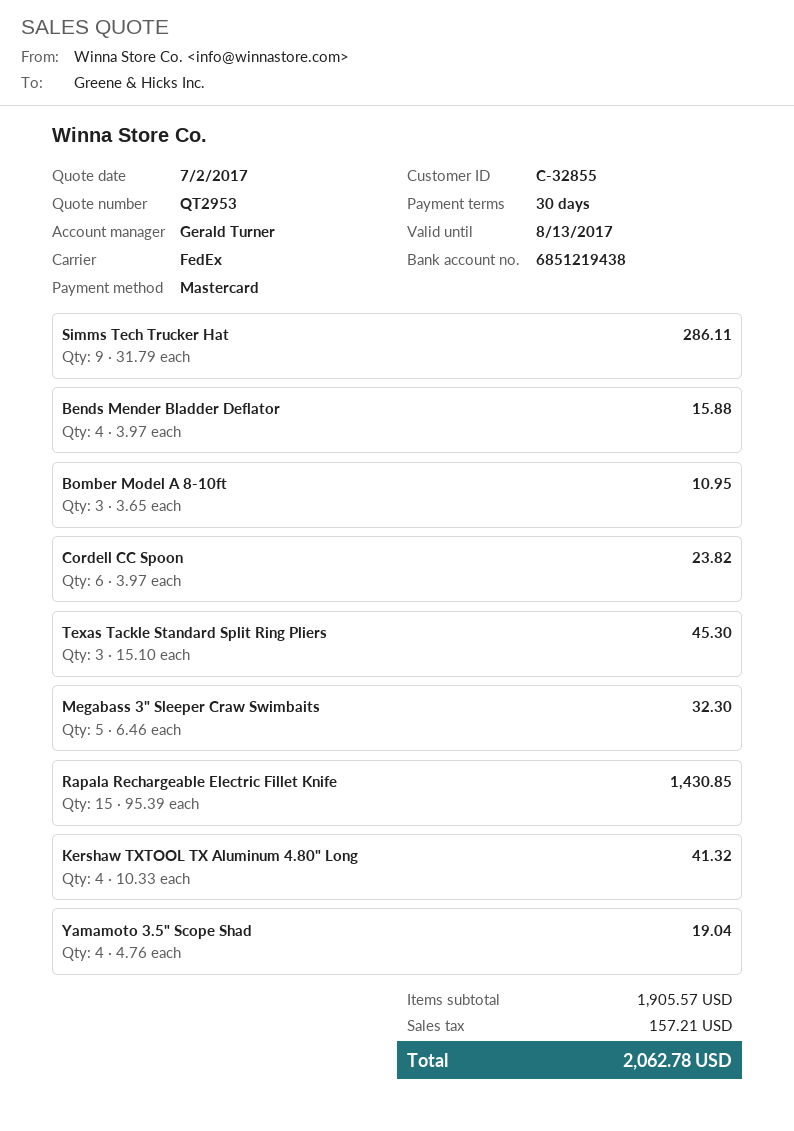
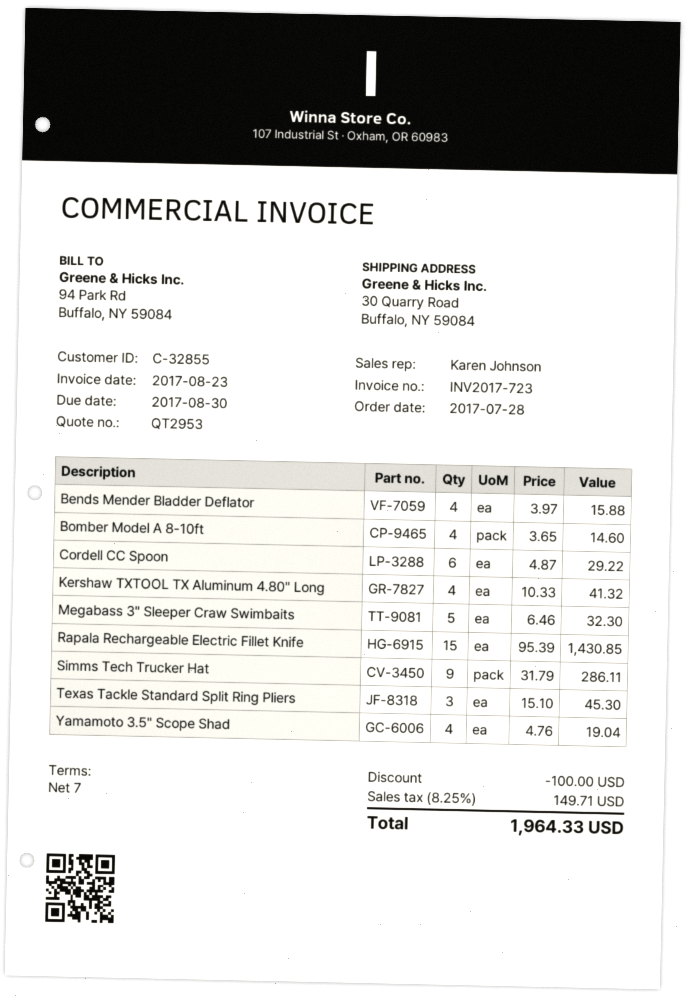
payment terms: 30 days -> 7 days
sales rep: Gerald Turner -> Karen Johnson
Bomber Model A 8-10ft: 3 x 3.65 = 10.95 -> 4 x 3.65 = 14.60
Cordell CC Spoon: 6 x 3.97 = 23.82 -> 6 x 4.87 = 29.22
discount: none -> 100.00
tax: 157.21 -> 149.71
total: 2062.78 -> 1964.33

